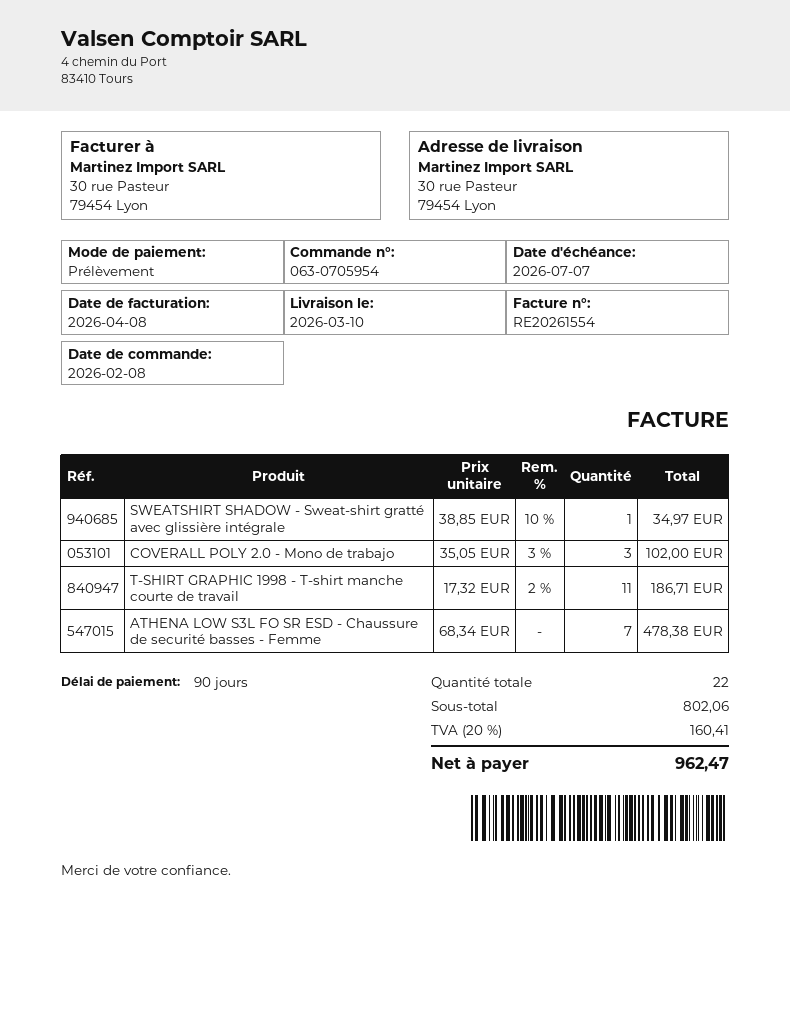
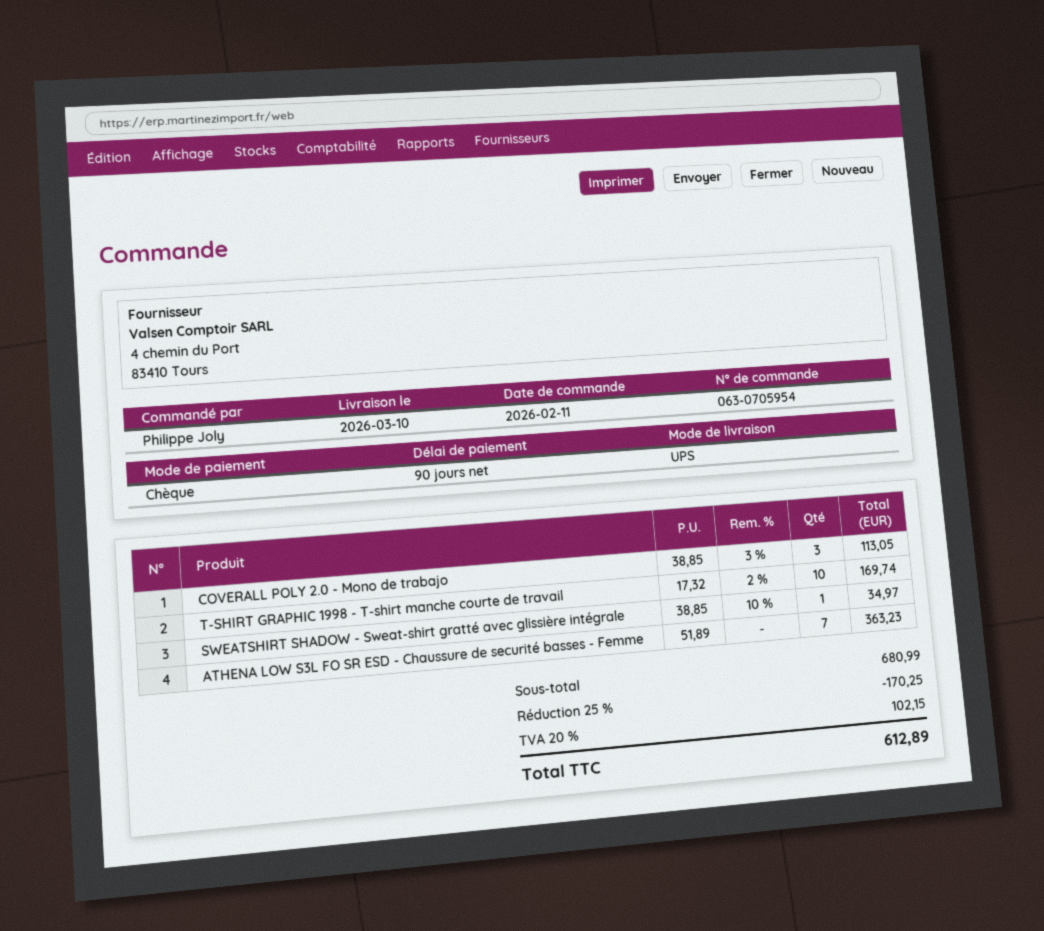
order date: 2026-02-08 -> 2026-02-11
payment method: direct debit -> cheque
COVERALL POLY 2.0 - Mono de trabajo: 3 x 35.05 - 3% = 102.00 -> 3 x 38.85 - 3% = 113.05
T-SHIRT GRAPHIC 1998 - T-shirt manche courte de travail: 11 x 17.32 - 2% = 186.71 -> 10 x 17.32 - 2% = 169.74
ATHENA LOW S3L FO SR ESD - Chaussure de securité basses - Femme: 7 x 68.34 = 478.38 -> 7 x 51.89 = 363.23
subtotal: 802.06 -> 680.99
discount: none -> 25% = 170.25
tax: 20% = 160.41 -> 20% = 102.15
total: 962.47 -> 612.89

